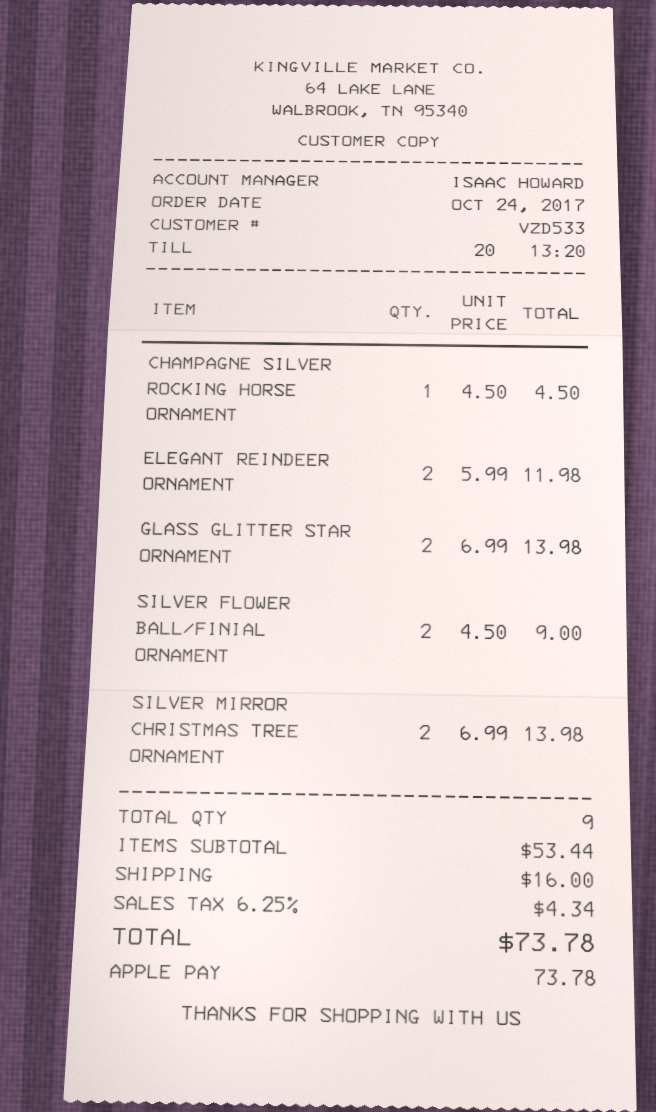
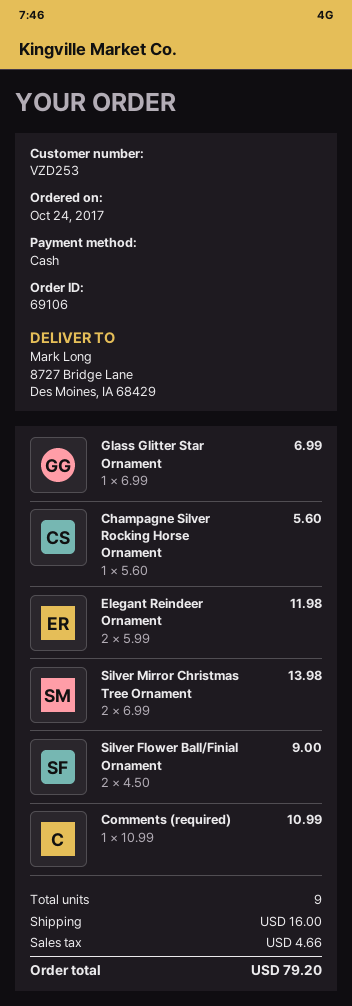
customer number: VZD533 -> VZD253
payment method: Apple Pay -> cash
CHAMPAGNE SILVER ROCKING HORSE ORNAMENT: 1 x 4.50 = 4.50 -> 1 x 5.60 = 5.60
GLASS GLITTER STAR ORNAMENT: 2 x 6.99 = 13.98 -> 1 x 6.99 = 6.99
Comments (required): none -> 1 x 10.99 = 10.99
tax: 4.34 -> 4.66
total: 73.78 -> 79.20

